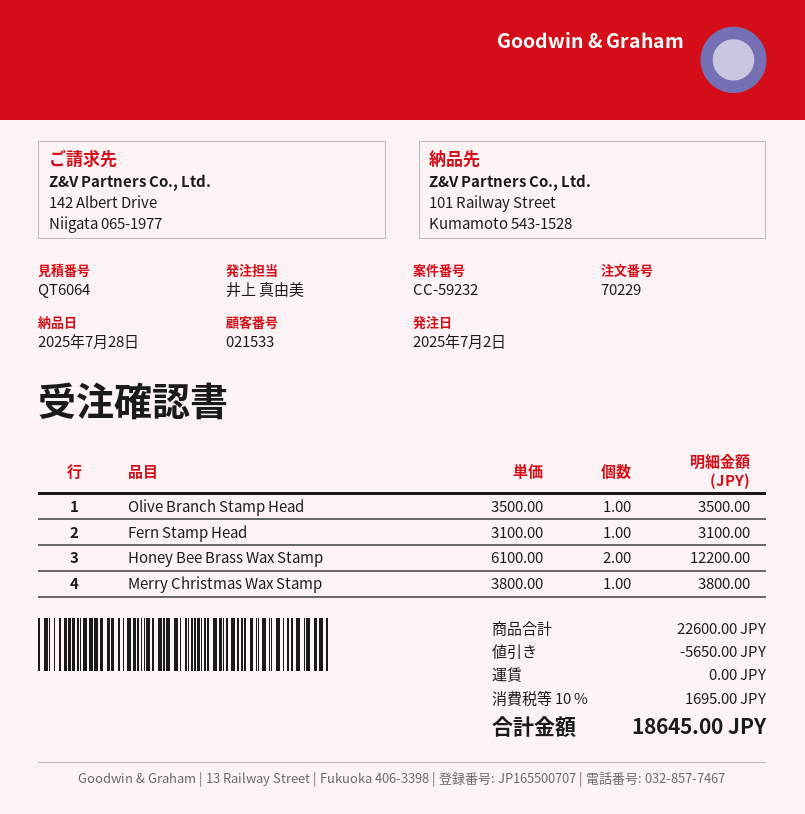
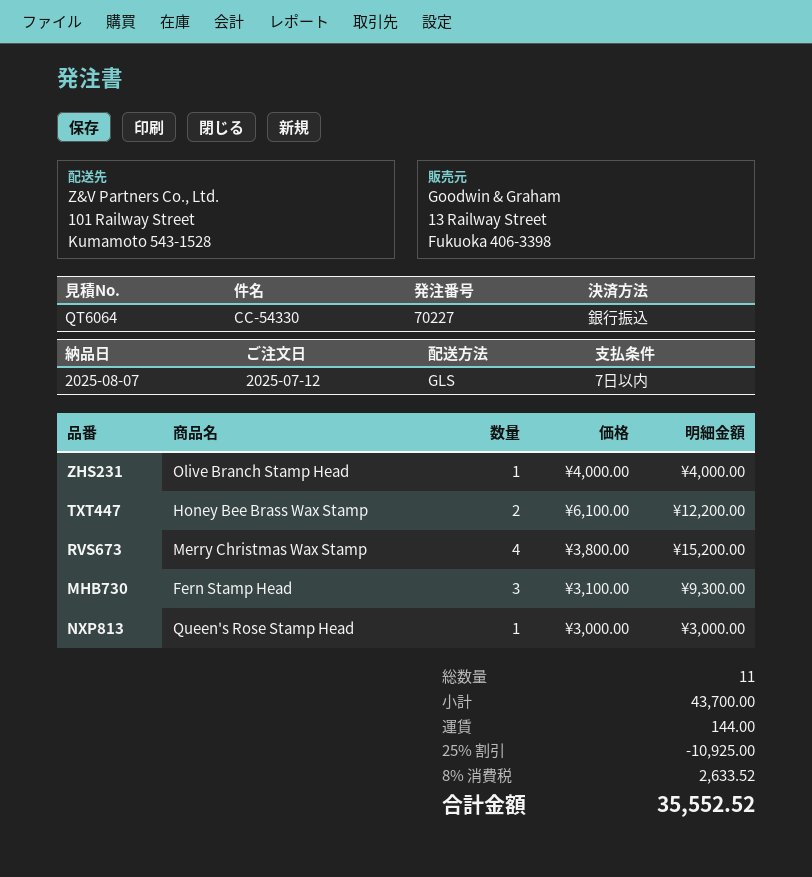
order number: 70229 -> 70227
order date: 2025-07-02 -> 2025-07-12
delivery date: 2025-07-28 -> 2025-08-07
reference: CC-59232 -> CC-54330
Olive Branch Stamp Head: 1 x 3500.00 = 3500.00 -> 1 x 4000.00 = 4000.00
Fern Stamp Head: 1 x 3100.00 = 3100.00 -> 3 x 3100.00 = 9300.00
Merry Christmas Wax Stamp: 1 x 3800.00 = 3800.00 -> 4 x 3800.00 = 15200.00
Queen's Rose Stamp Head: none -> 1 x 3000.00 = 3000.00
subtotal: 22600.00 -> 43700.00
discount: 5650.00 -> 10925.00
shipping: 0.00 -> 144.00
tax: 10% = 1695.00 -> 8% = 2633.52
total: 18645.00 -> 35552.52

